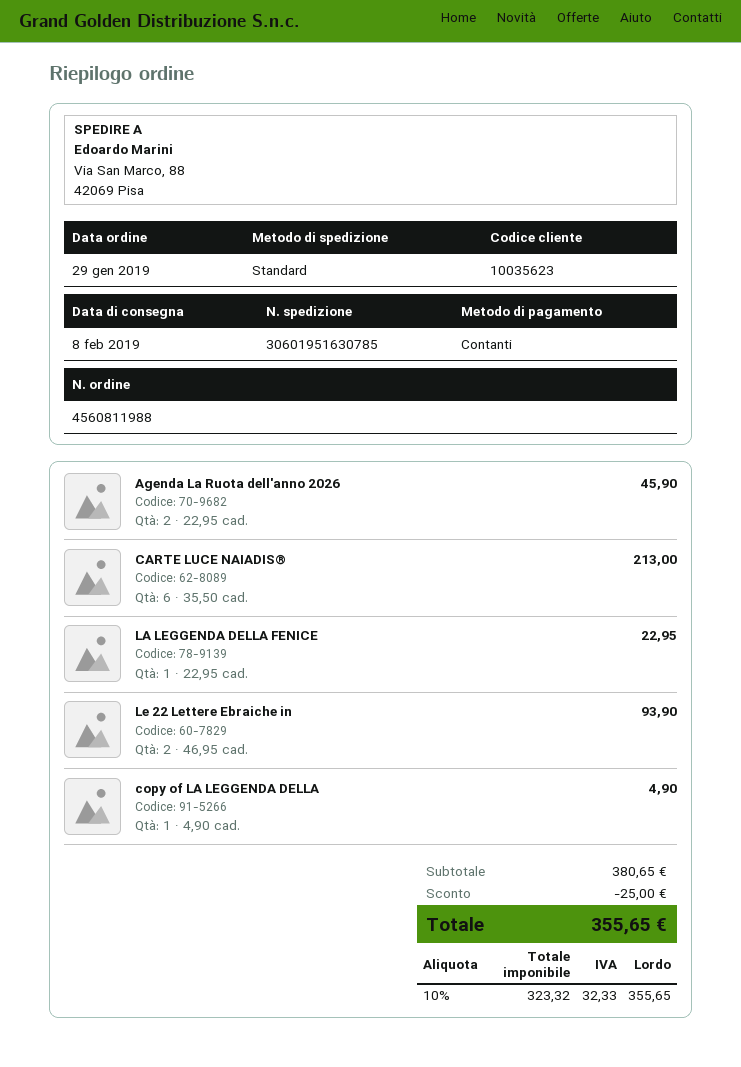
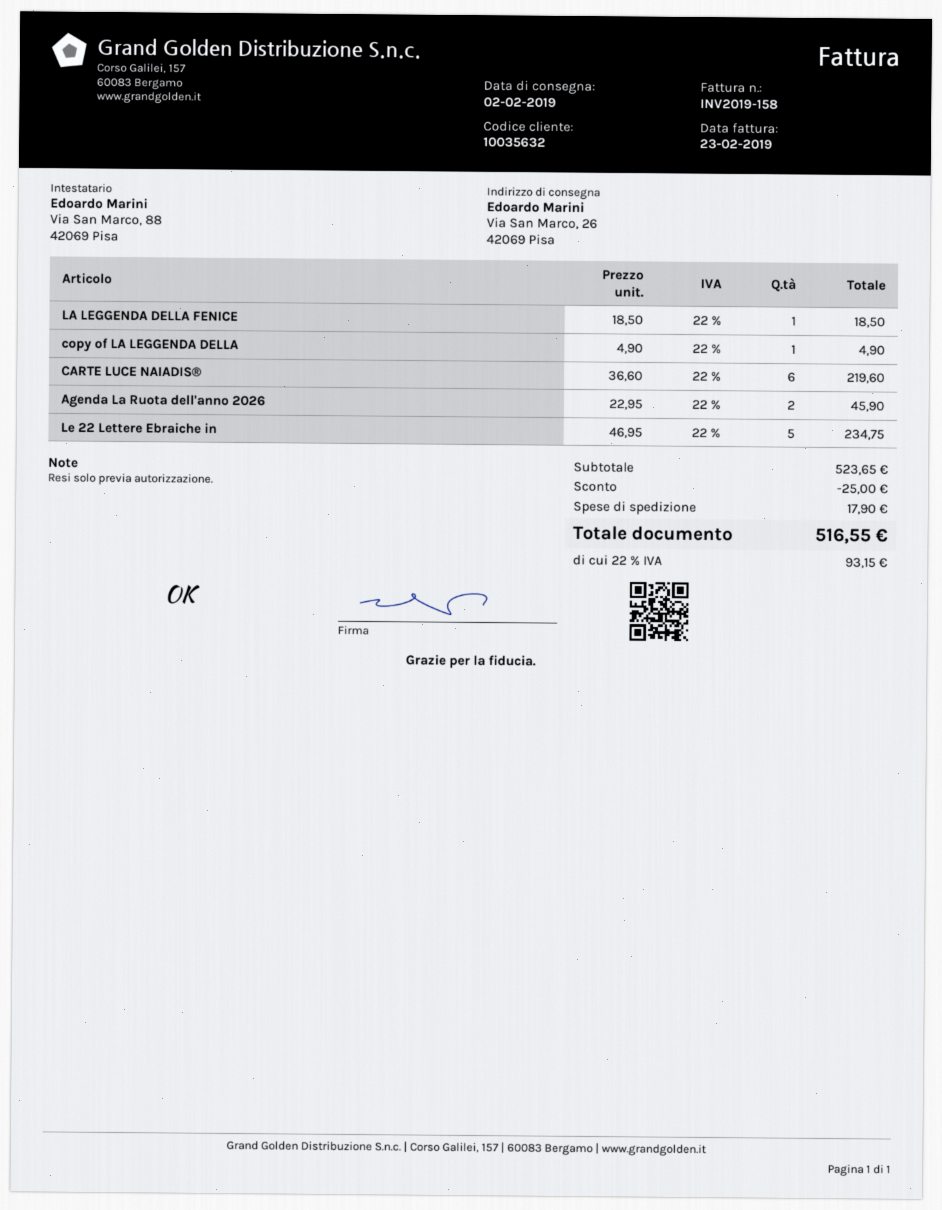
delivery date: 2019-02-08 -> 2019-02-02
customer number: 10035623 -> 10035632
ship to: Via San Marco, 88, 42069 Pisa -> Via San Marco, 26, 42069 Pisa
CARTE LUCE NAIADIS®: 6 x 35.50 = 213.00 -> 6 x 36.60 = 219.60
LA LEGGENDA DELLA FENICE: 1 x 22.95 = 22.95 -> 1 x 18.50 = 18.50
Le 22 Lettere Ebraiche in: 2 x 46.95 = 93.90 -> 5 x 46.95 = 234.75
subtotal: 380.65 -> 523.65
shipping: none -> 17.90
tax: 10% = 32.33 -> 22% = 93.15
total: 355.65 -> 516.55

